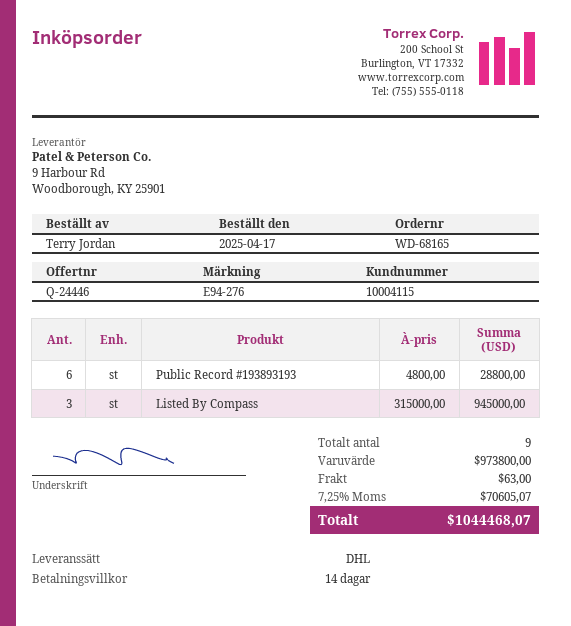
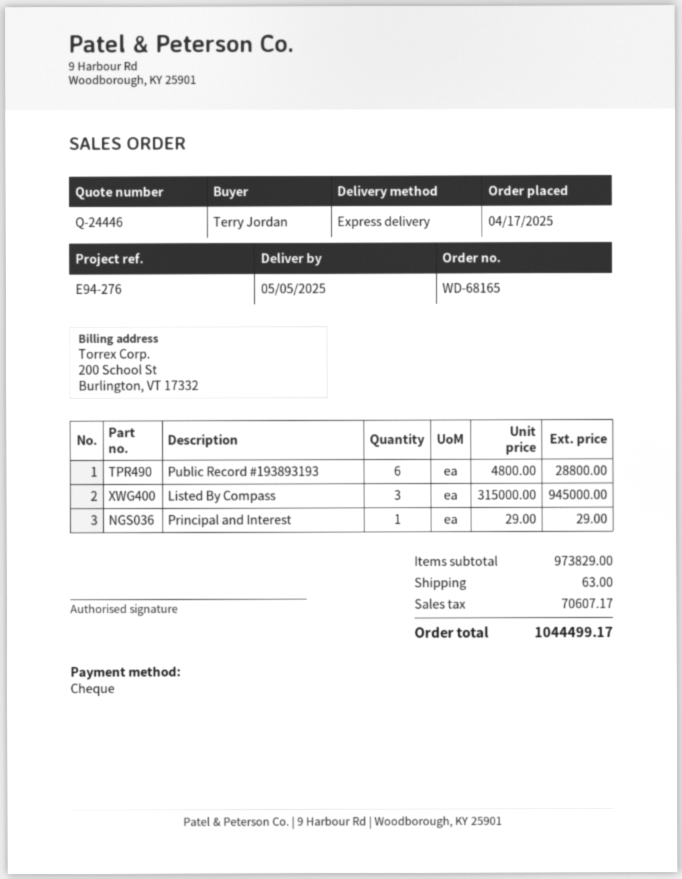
shipping method: DHL -> express
Principal and Interest: none -> 1 x 29.00 = 29.00
subtotal: 973800.00 -> 973829.00
tax: 70605.07 -> 70607.17
total: 1044468.07 -> 1044499.17

